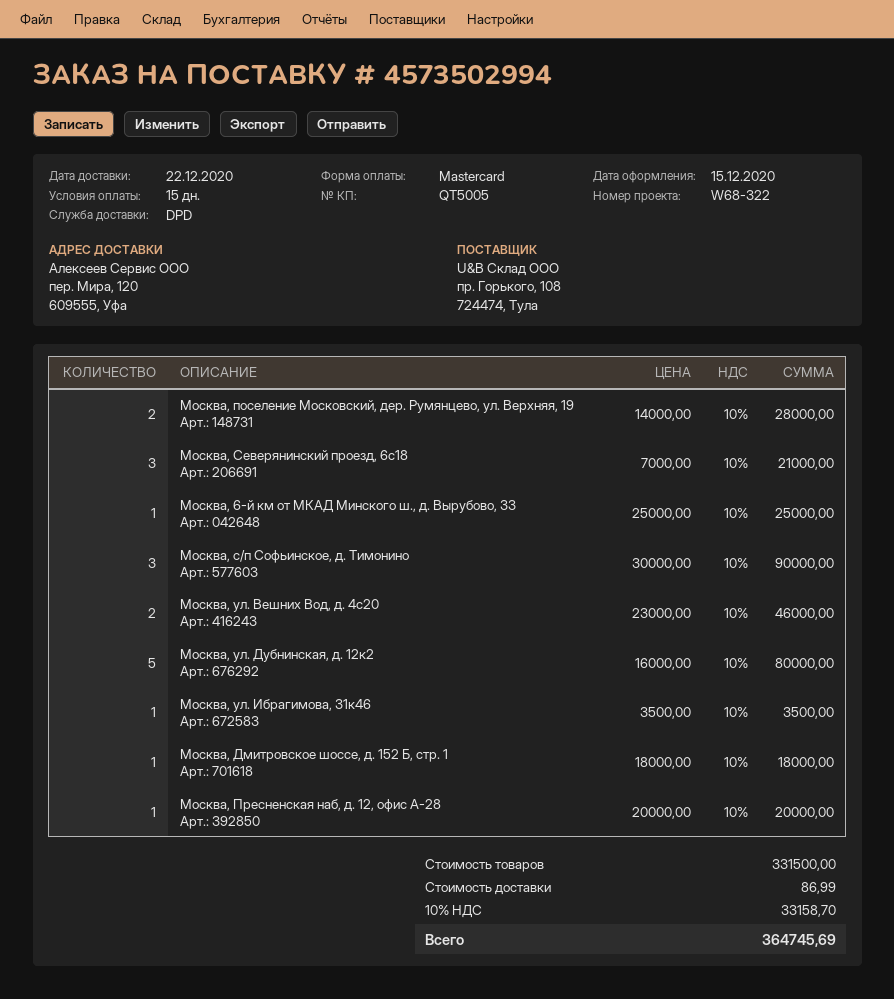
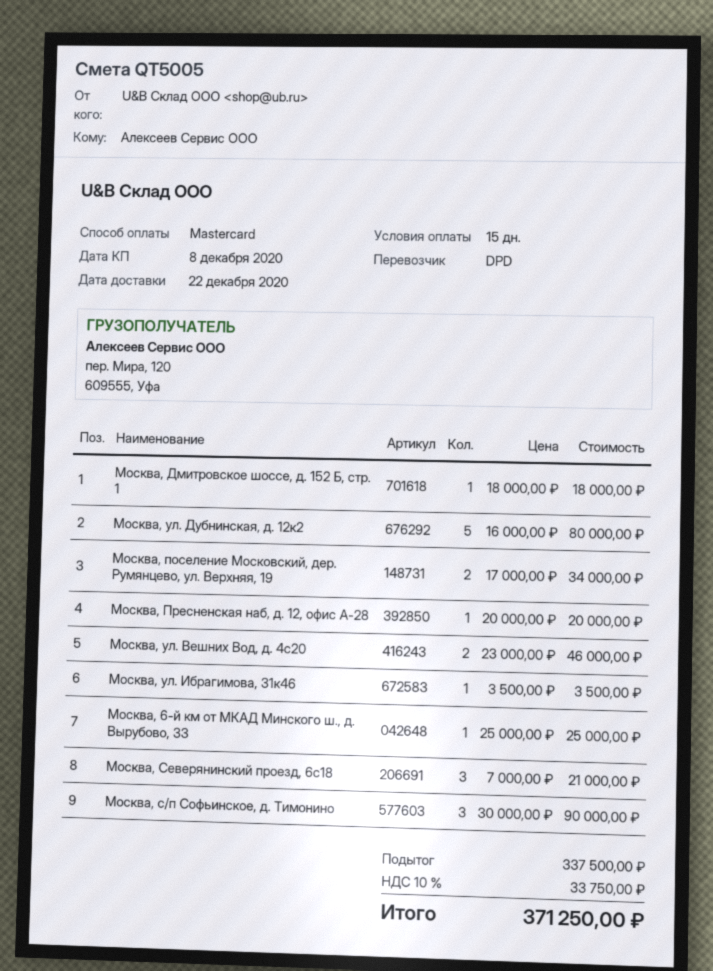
Москва, поселение Московский, дер. Румянцево, ул. Верхняя, 19: 2 x 14000.00 = 28000.00 -> 2 x 17000.00 = 34000.00
subtotal: 331500.00 -> 337500.00
shipping: 86.99 -> none
tax: 10% = 33158.70 -> 10% = 33750.00
total: 364745.69 -> 371250.00

